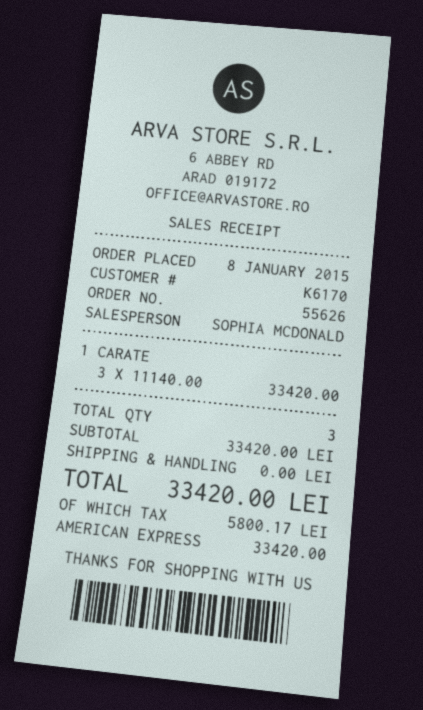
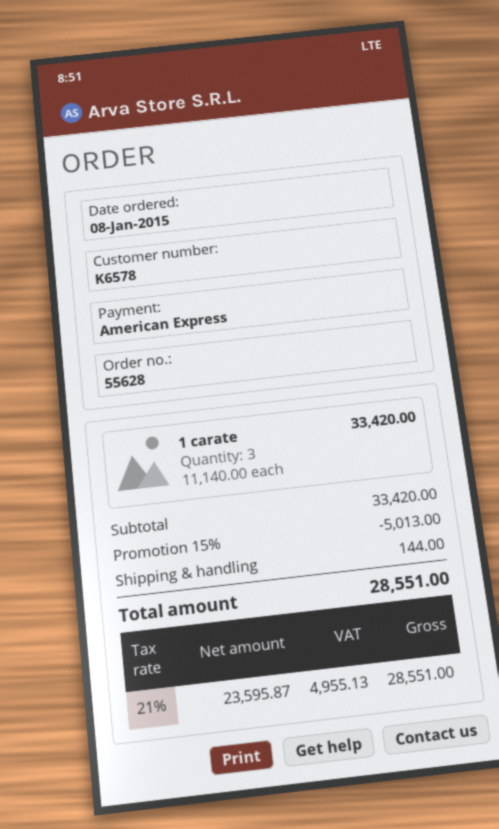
order number: 55626 -> 55628
customer number: K6170 -> K6578
discount: none -> 15% = 5013.00
shipping: 0.00 -> 144.00
tax: 5800.17 -> 4955.13
total: 33420.00 -> 28551.00

